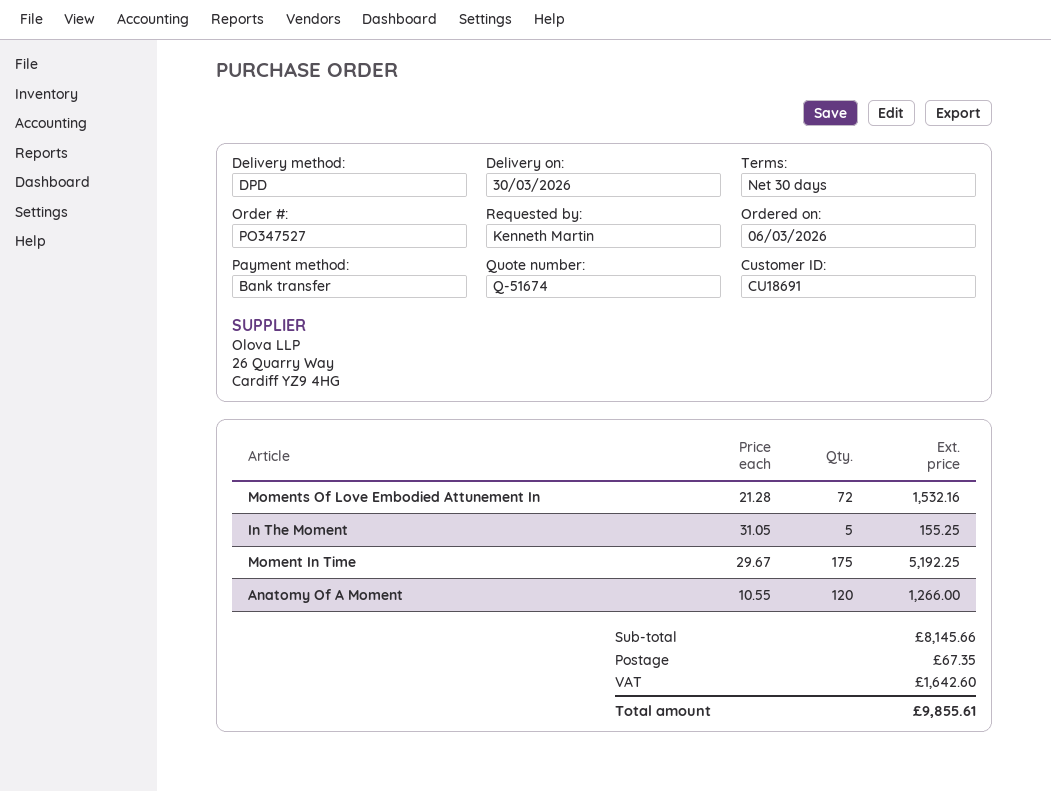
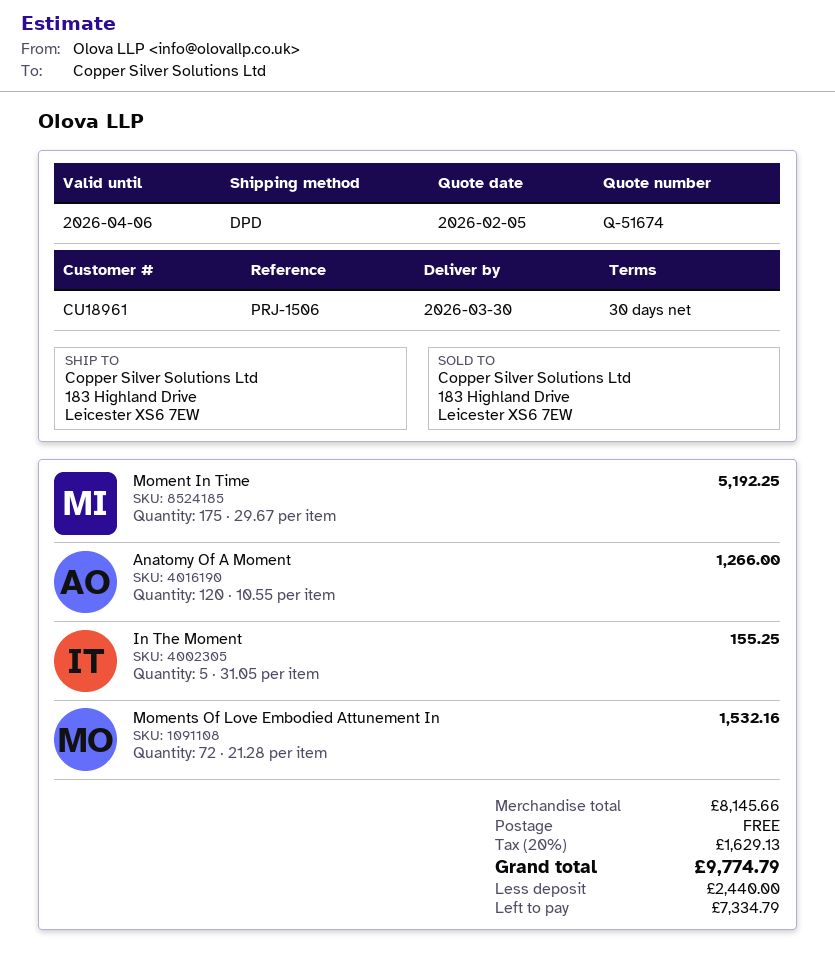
customer number: CU18691 -> CU18961
shipping: 67.35 -> 0.00
tax: 1642.60 -> 1629.13
total: 9855.61 -> 9774.79

